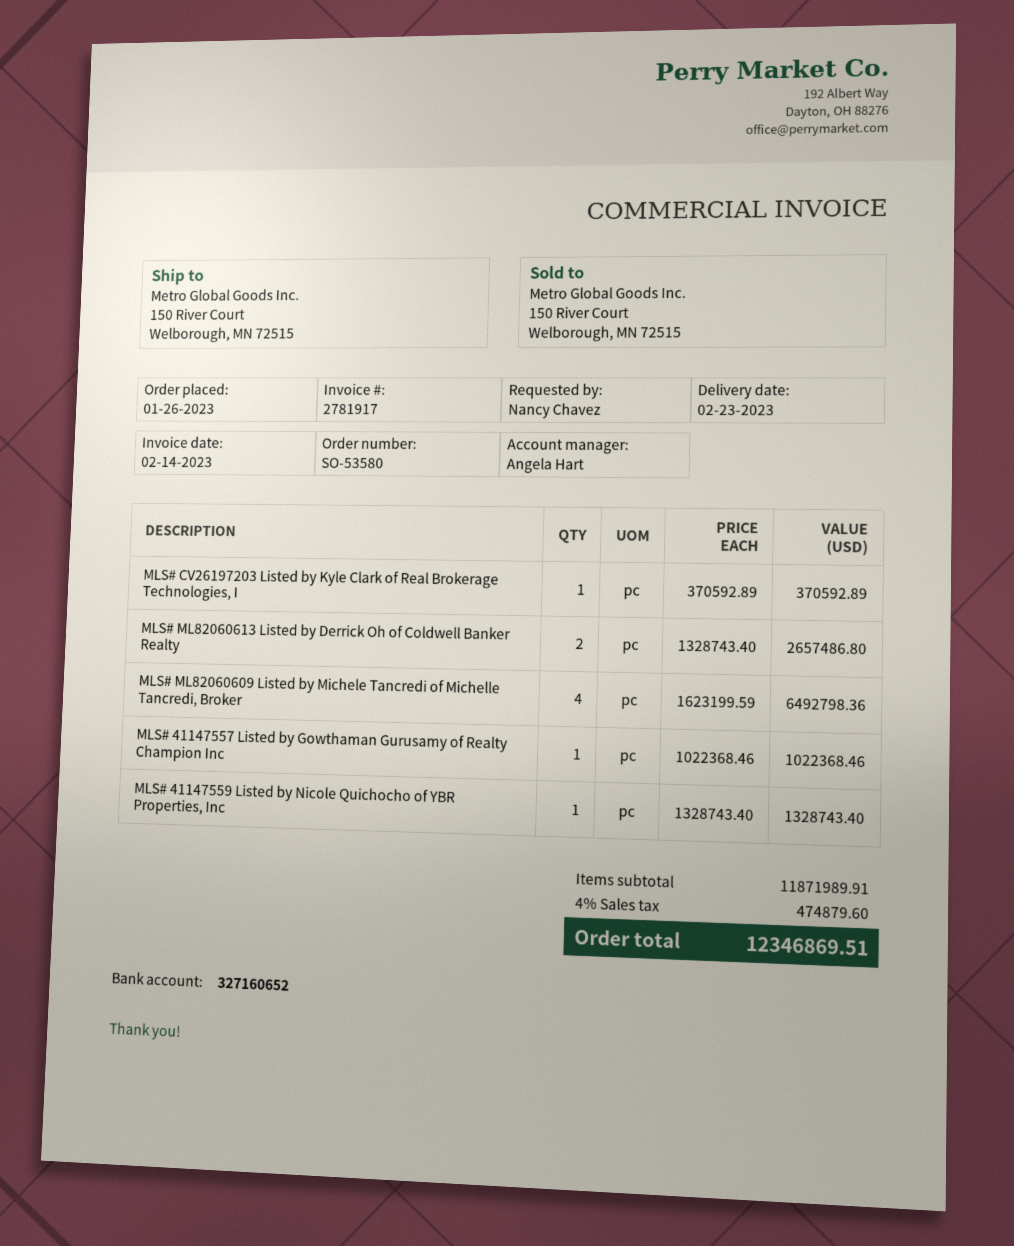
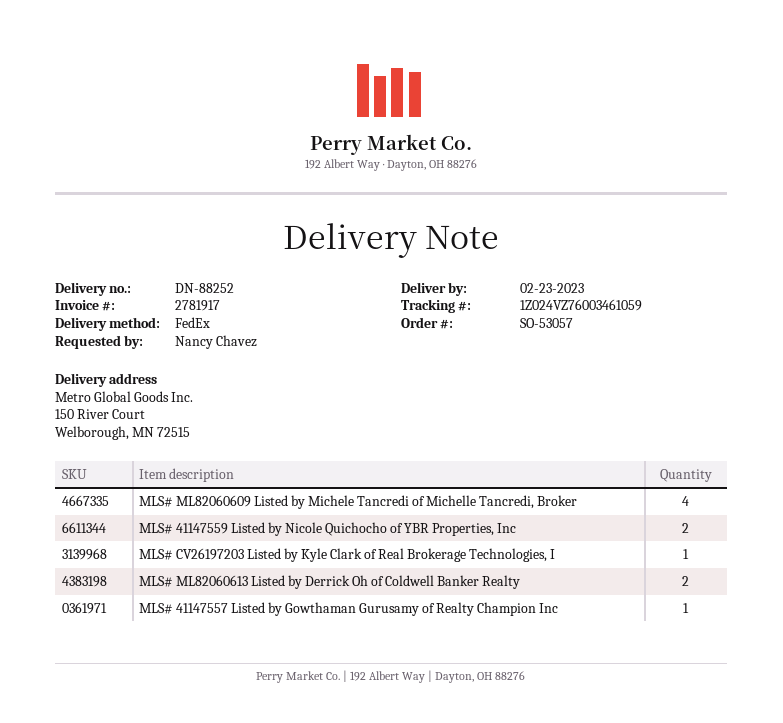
order number: SO-53580 -> SO-53057
MLS# 41147559 Listed by Nicole Quichocho of YBR Properties, Inc: 1 -> 2

